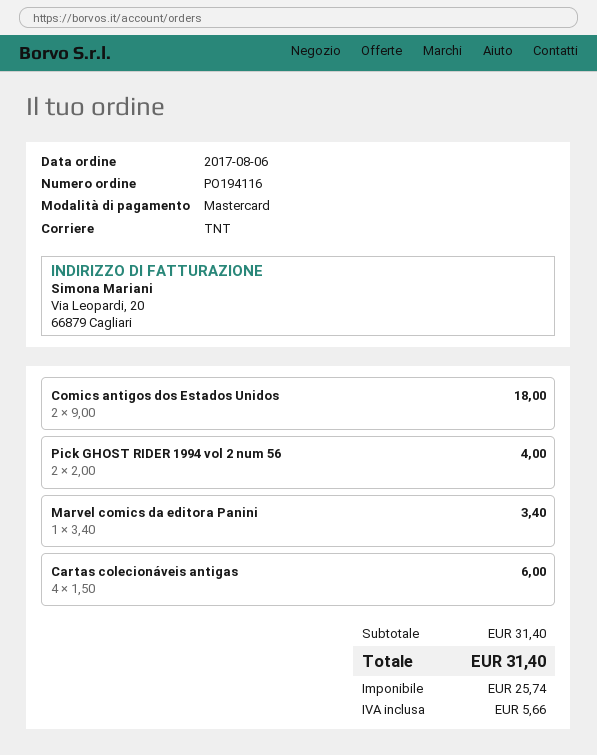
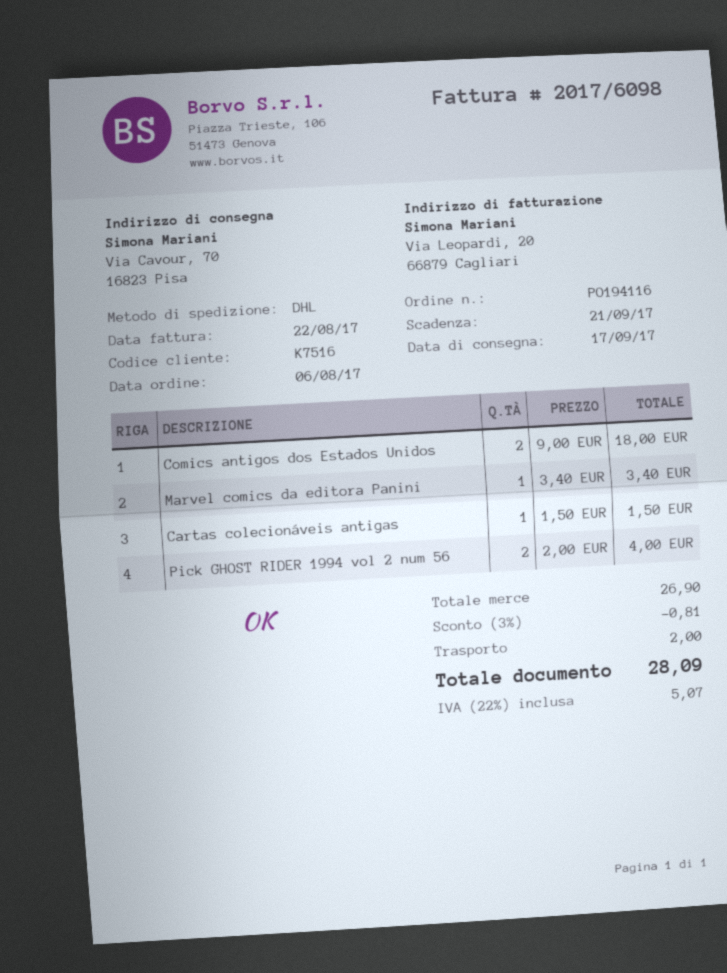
shipping method: TNT -> DHL
Cartas colecionáveis antigas: 4 x 1.50 = 6.00 -> 1 x 1.50 = 1.50
subtotal: 31.40 -> 26.90
discount: none -> 3% = 0.81
shipping: none -> 2.00
tax: 5.66 -> 5.07
total: 31.40 -> 28.09

